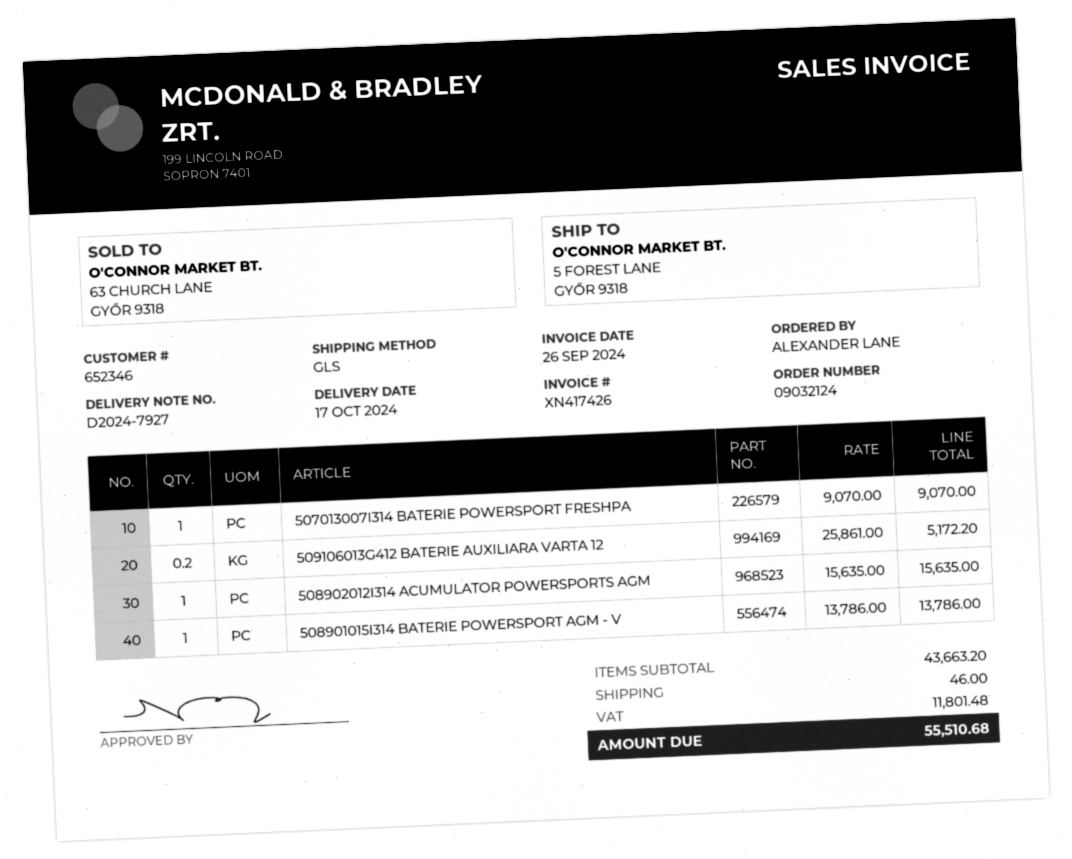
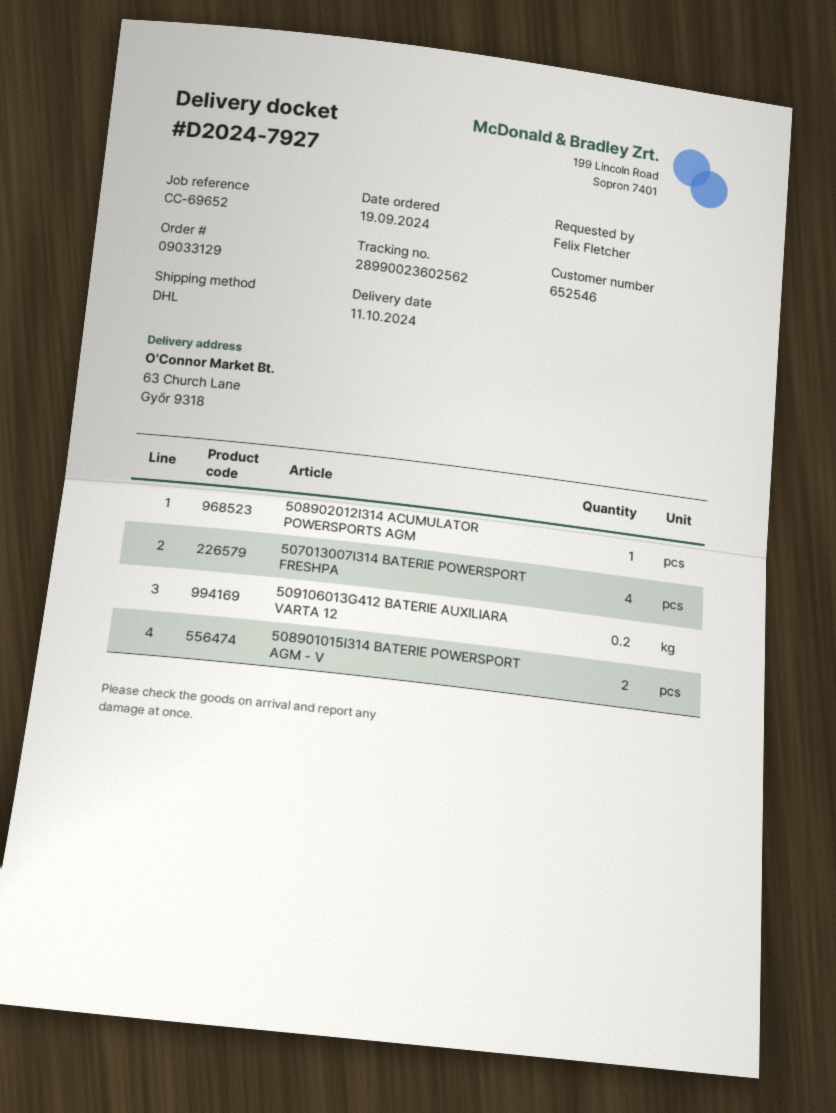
order number: 09032124 -> 09033129
delivery date: 2024-10-17 -> 2024-10-11
customer number: 652346 -> 652546
ordered by: ALEXANDER LANE -> Felix Fletcher
shipping method: GLS -> DHL
ship to: 5 FOREST LANE, GYŐR 9318 -> 63 Church Lane, Győr 9318
507013007I314 BATERIE POWERSPORT FRESHPA: 1 -> 4
508901015I314 BATERIE POWERSPORT AGM - V: 1 -> 2

